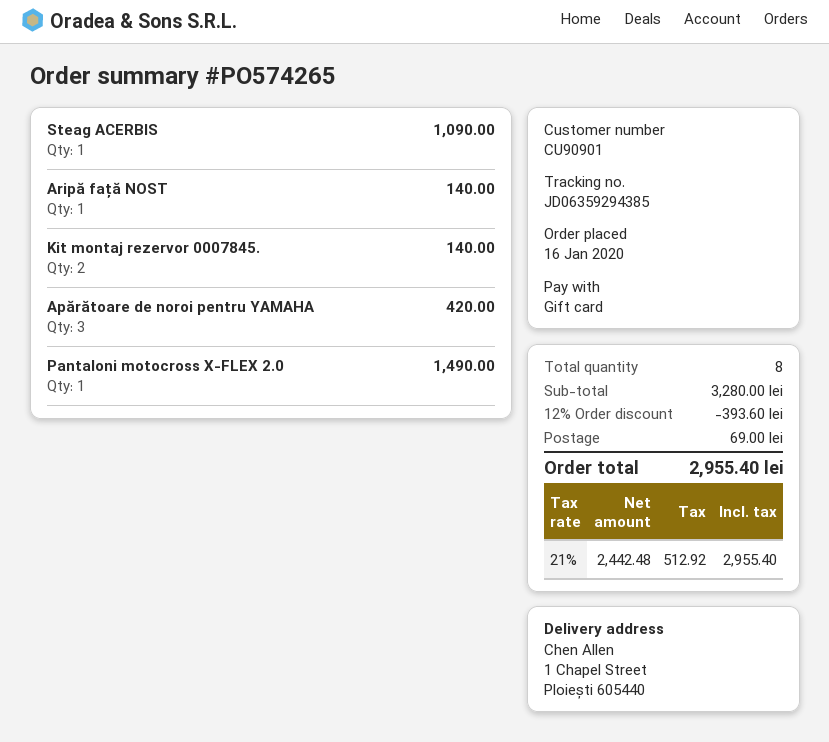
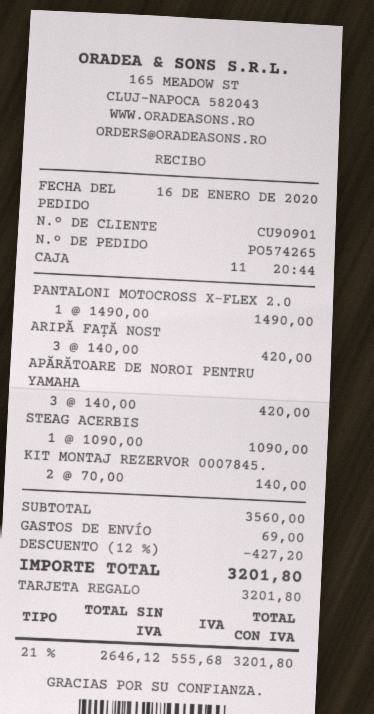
Aripă față NOST: 1 for 140.00 -> 3 for 420.00
subtotal: 3280.00 -> 3560.00
discount: 12% = 393.60 -> 12% = 427.20
net: 2442.48 -> 2646.12
tax: 21% = 512.92 -> 21% = 555.68
total: 2955.40 -> 3201.80

